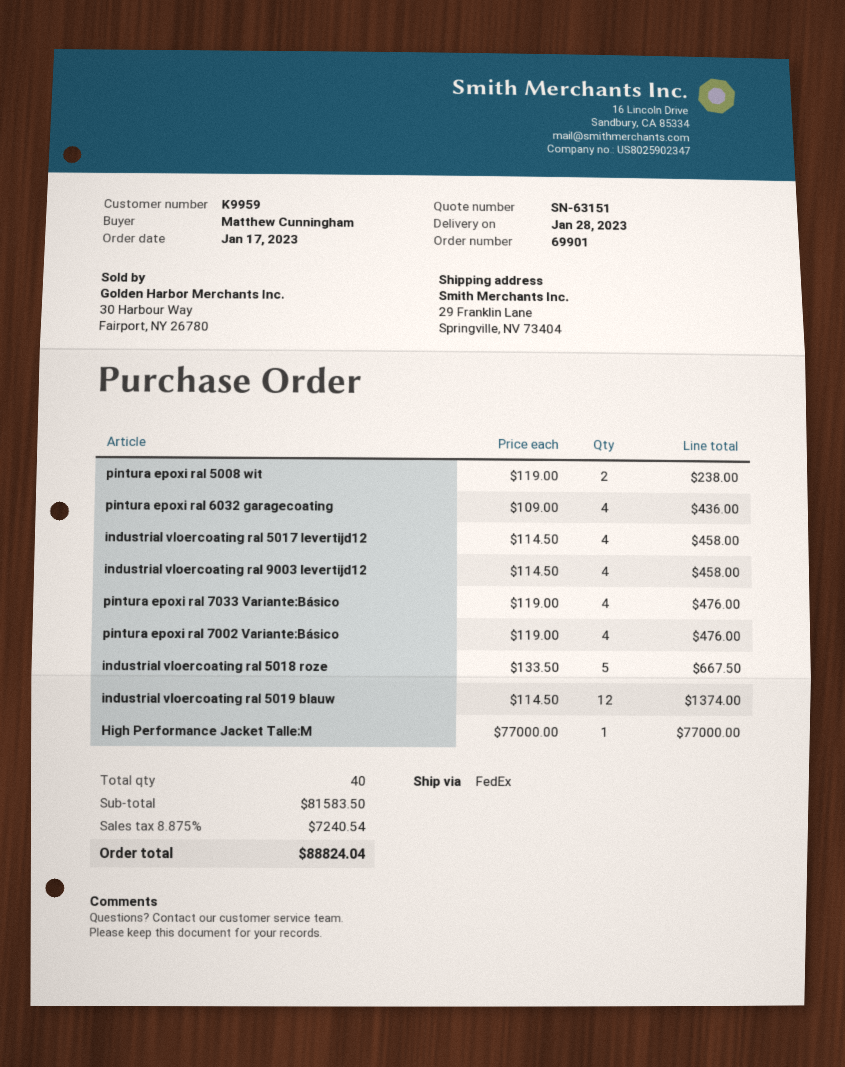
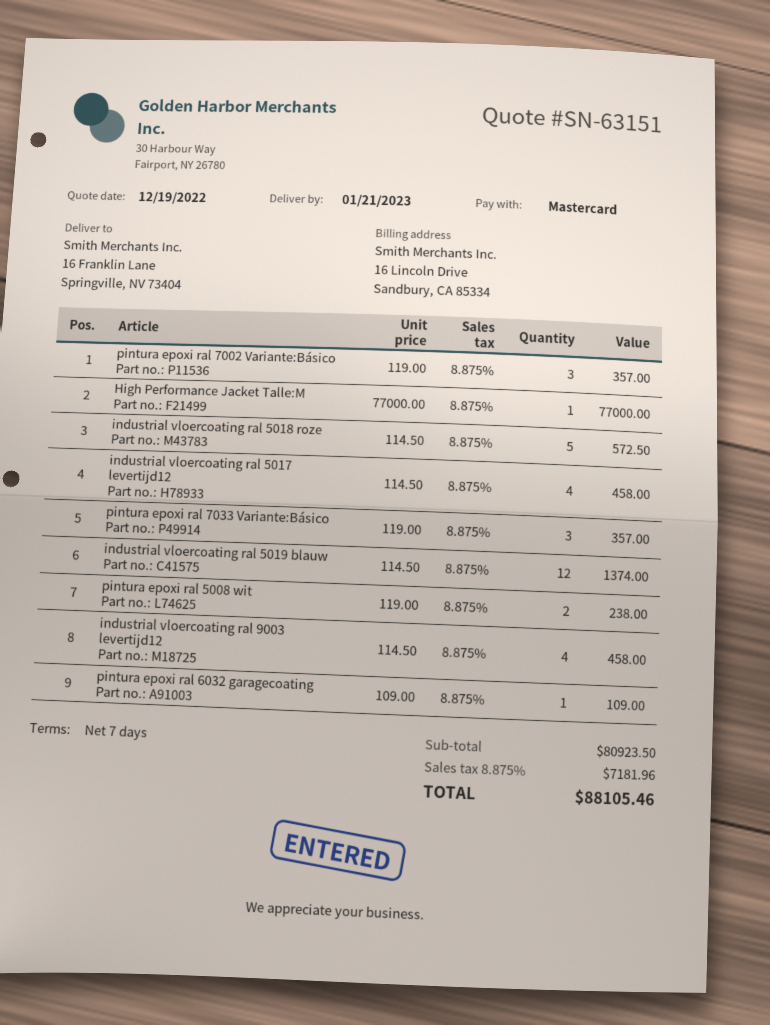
delivery date: 2023-01-28 -> 2023-01-21
ship to: 29 Franklin Lane, Springville, NV 73404 -> 16 Franklin Lane, Springville, NV 73404
pintura epoxi ral 6032 garagecoating: 4 x 109.00 = 436.00 -> 1 x 109.00 = 109.00
pintura epoxi ral 7033 Variante:Básico: 4 x 119.00 = 476.00 -> 3 x 119.00 = 357.00
pintura epoxi ral 7002 Variante:Básico: 4 x 119.00 = 476.00 -> 3 x 119.00 = 357.00
industrial vloercoating ral 5018 roze: 5 x 133.50 = 667.50 -> 5 x 114.50 = 572.50
subtotal: 81583.50 -> 80923.50
tax: 8.875% = 7240.54 -> 8.875% = 7181.96
total: 88824.04 -> 88105.46

